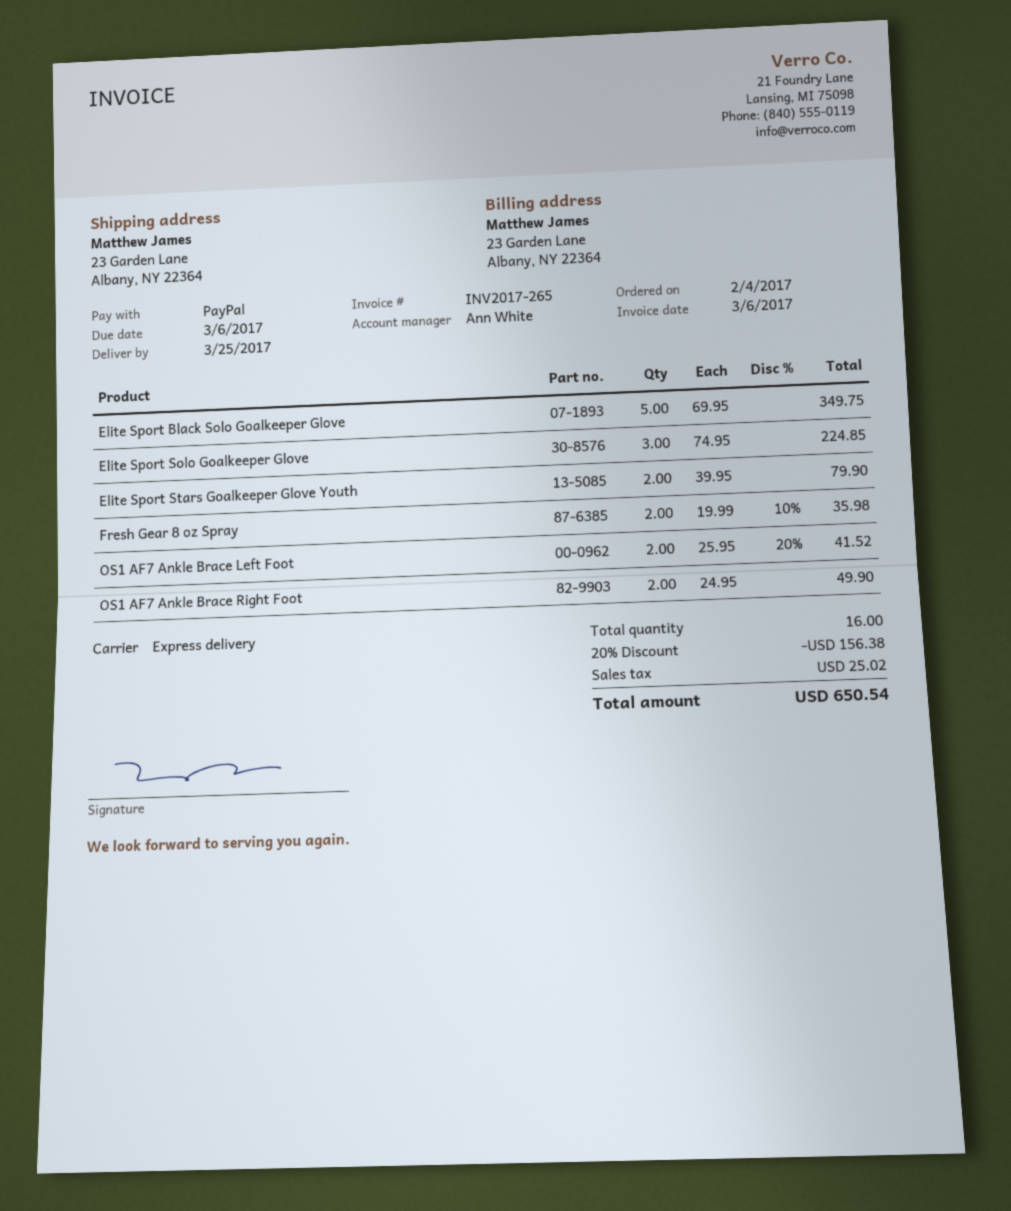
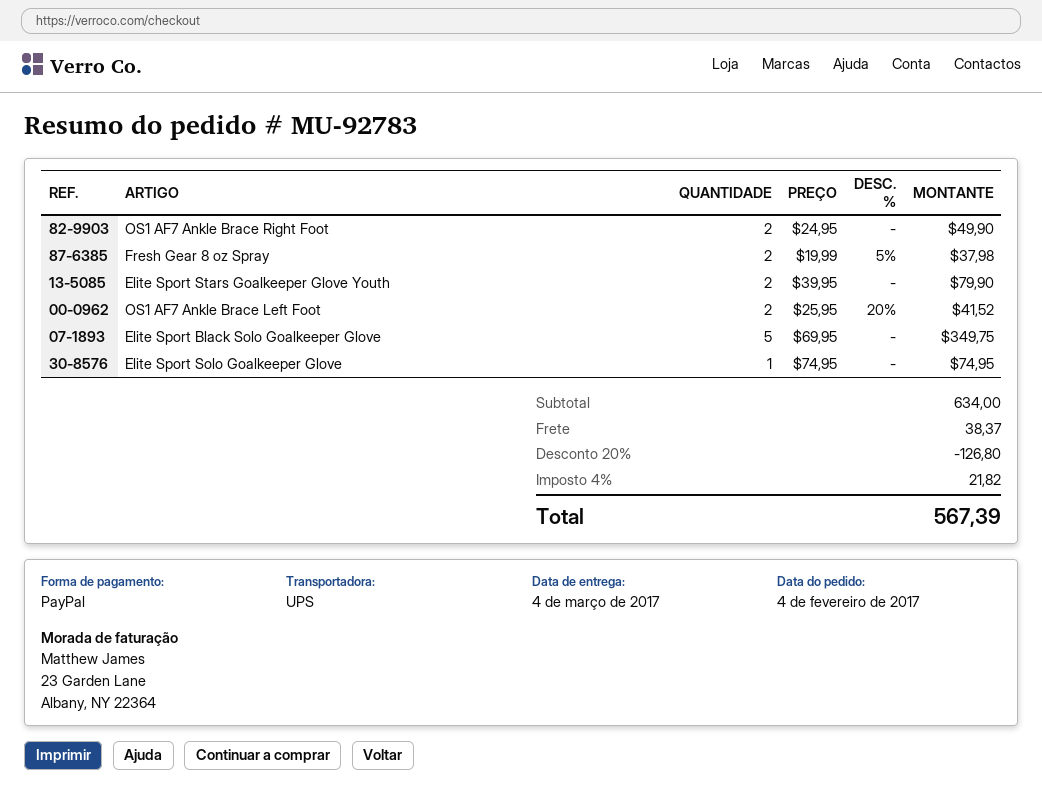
delivery date: 2017-03-25 -> 2017-03-04
shipping method: express -> UPS
Elite Sport Solo Goalkeeper Glove: 3 x 74.95 = 224.85 -> 1 x 74.95 = 74.95
Fresh Gear 8 oz Spray: 2 x 19.99 - 10% = 35.98 -> 2 x 19.99 - 5% = 37.98
discount: 20% = 156.38 -> 20% = 126.80
shipping: none -> 38.37
tax: 25.02 -> 21.82
total: 650.54 -> 567.39

